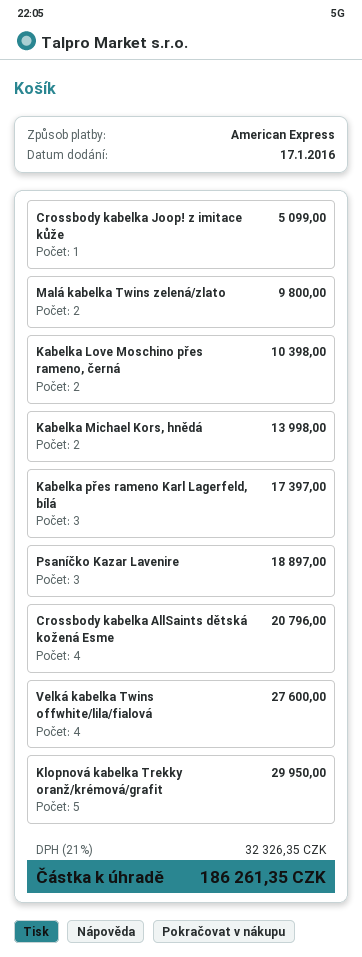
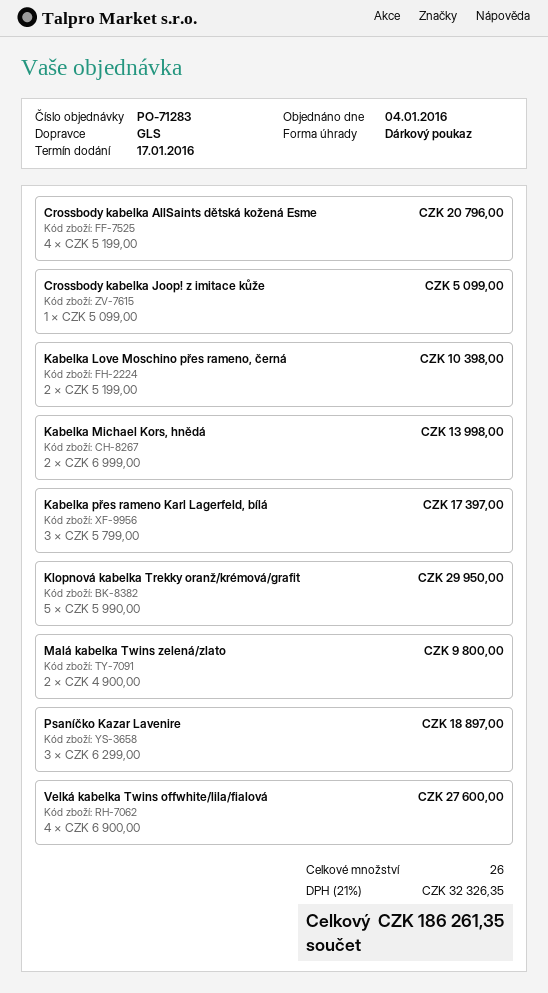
payment method: American Express -> gift card

